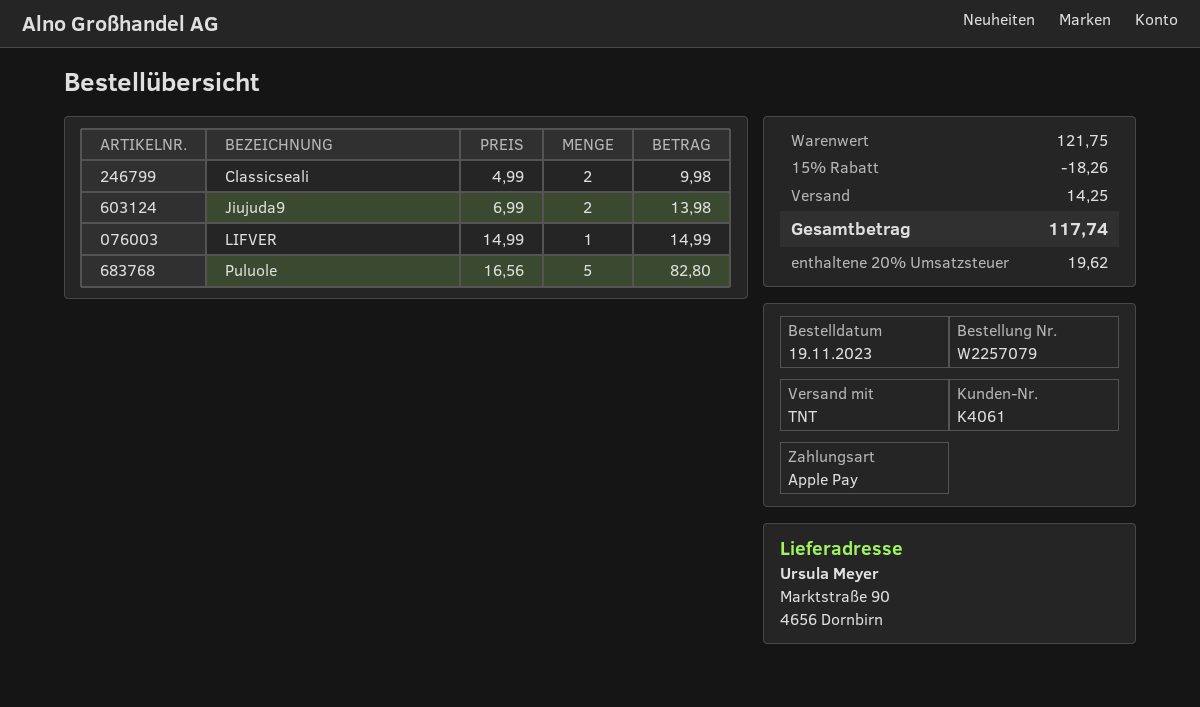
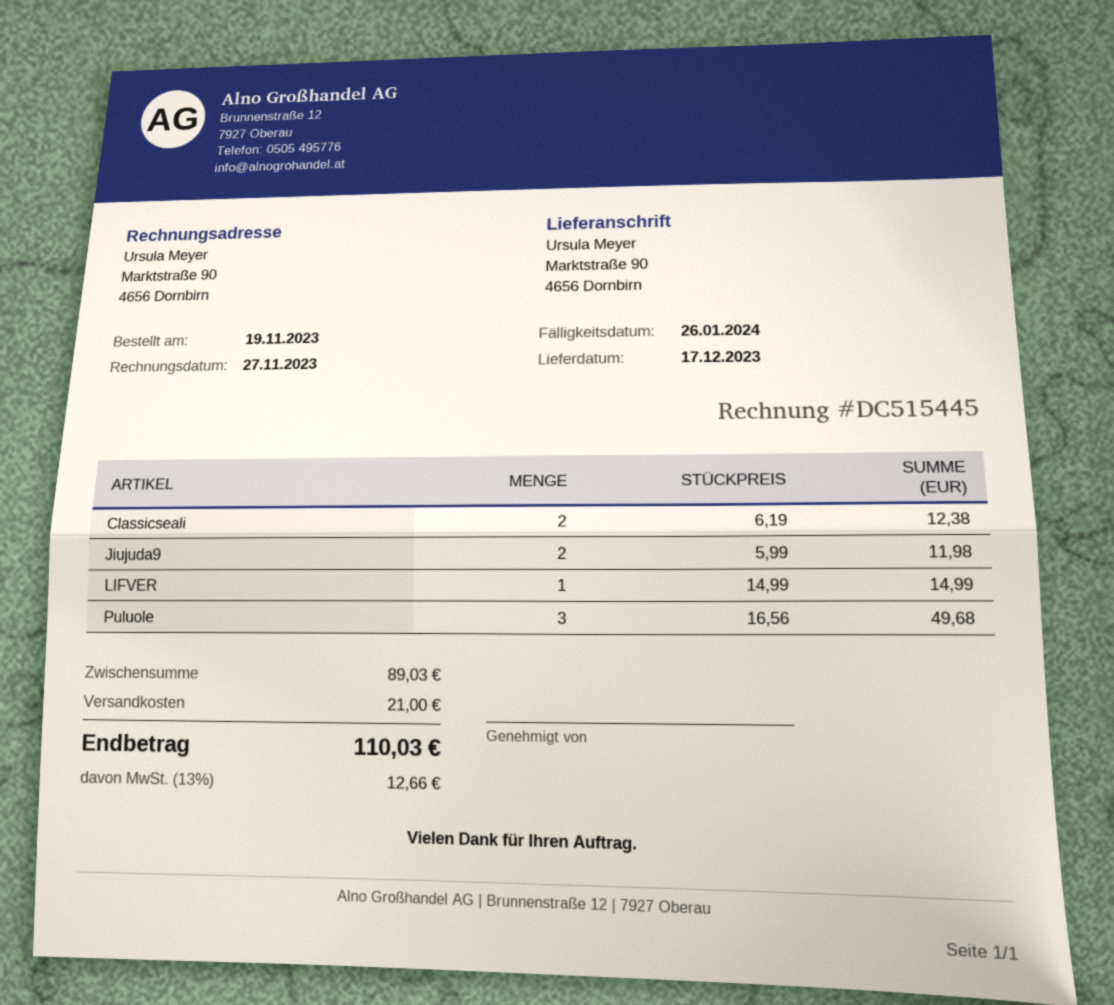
Classicseali: 2 x 4.99 = 9.98 -> 2 x 6.19 = 12.38
Jiujuda9: 2 x 6.99 = 13.98 -> 2 x 5.99 = 11.98
Puluole: 5 x 16.56 = 82.80 -> 3 x 16.56 = 49.68
subtotal: 121.75 -> 89.03
discount: 15% = 18.26 -> none
shipping: 14.25 -> 21.00
tax: 20% = 19.62 -> 13% = 12.66
total: 117.74 -> 110.03

